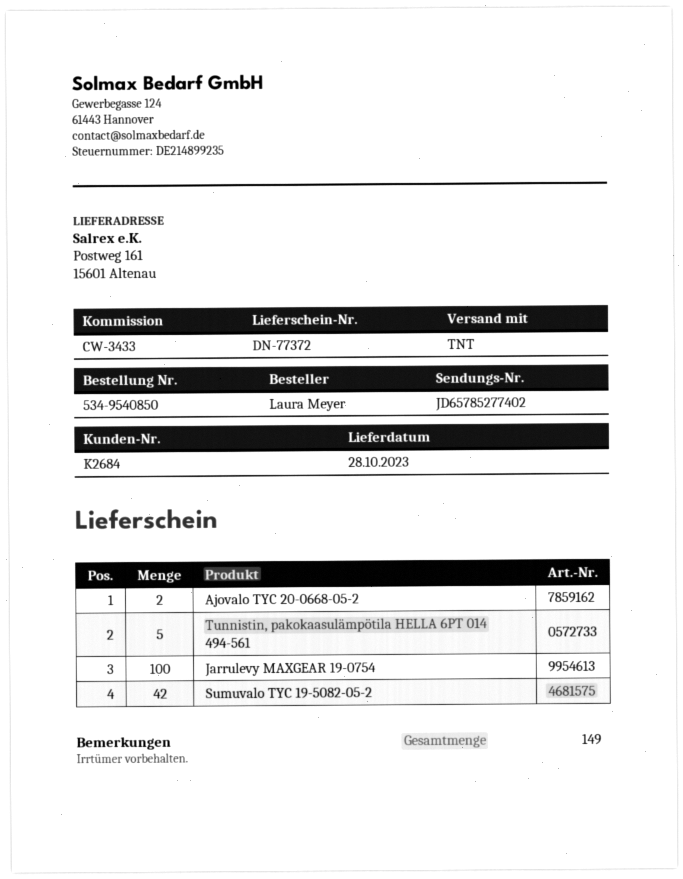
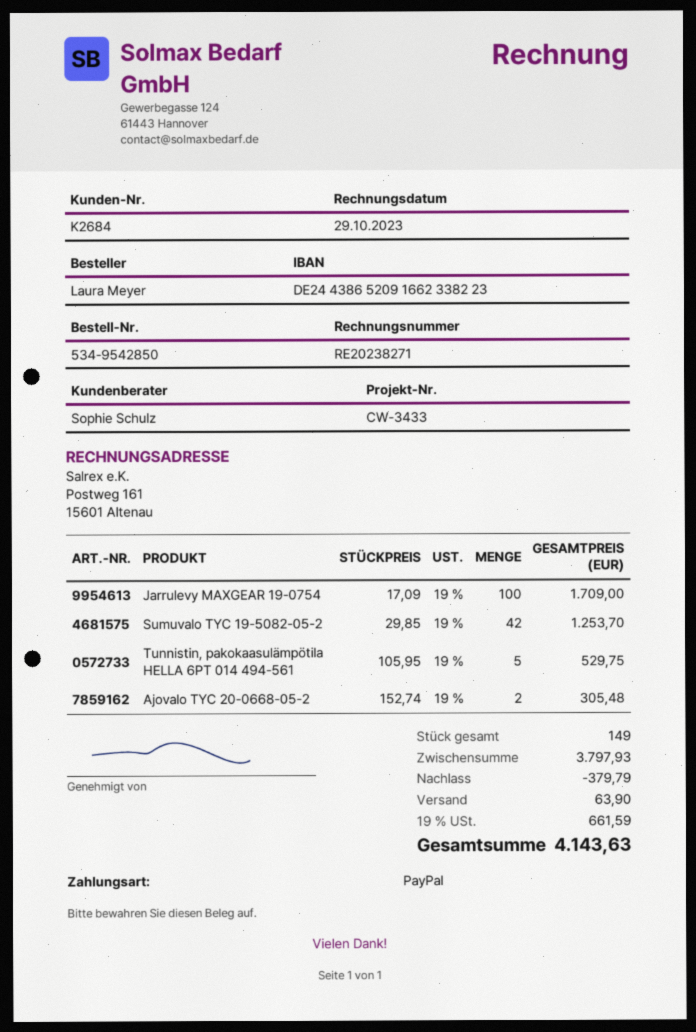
order number: 534-9540850 -> 534-9542850

